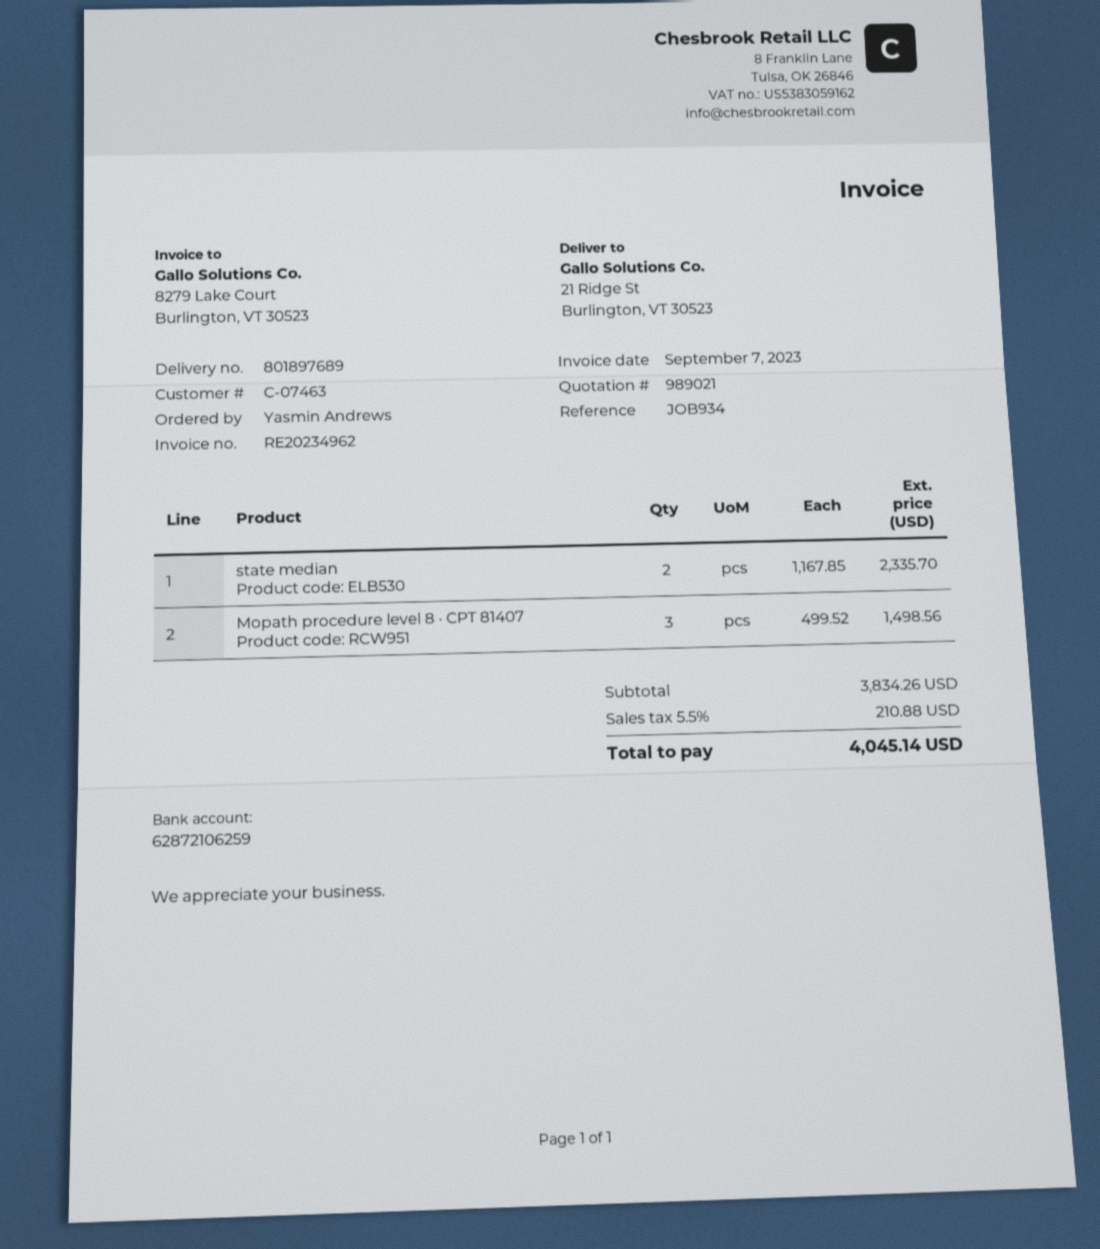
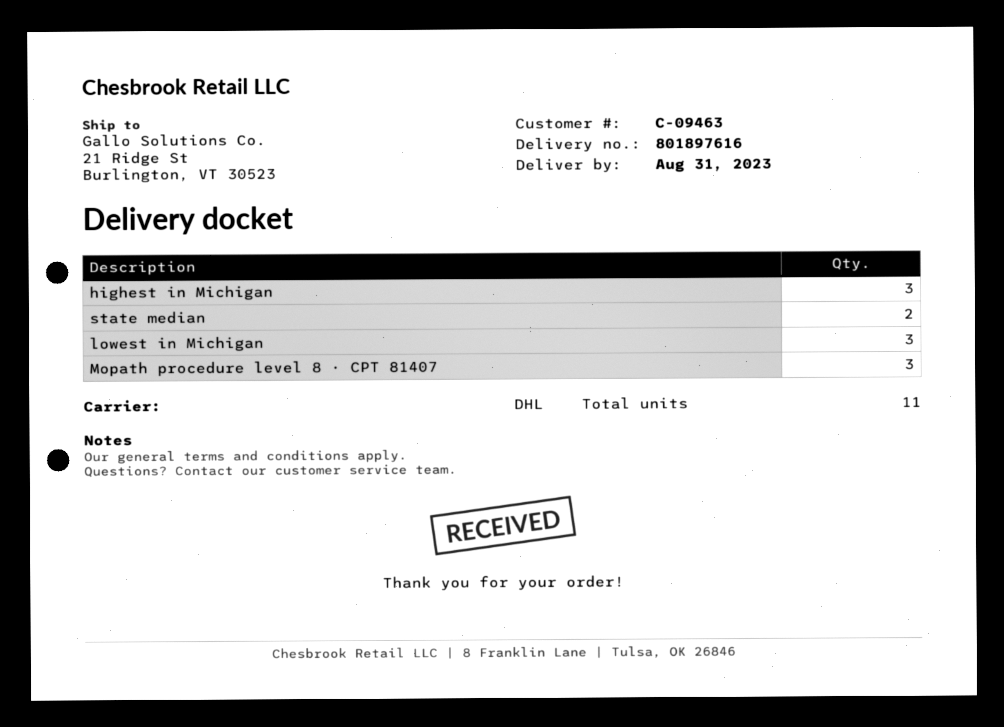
delivery note number: 801897689 -> 801897616
customer number: C-07463 -> C-09463
highest in Michigan: none -> 3
lowest in Michigan: none -> 3

